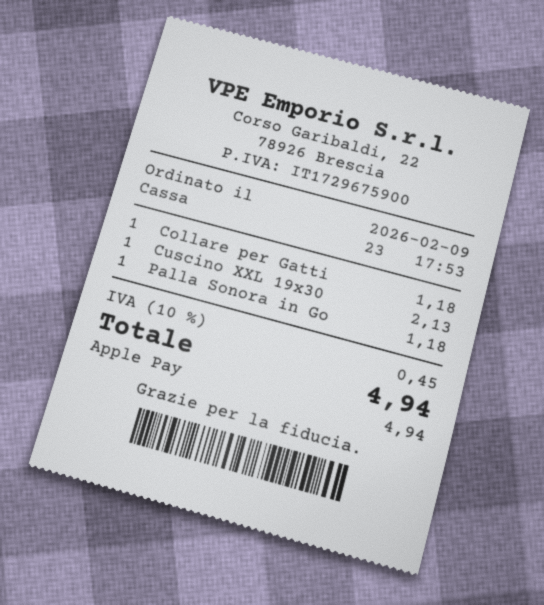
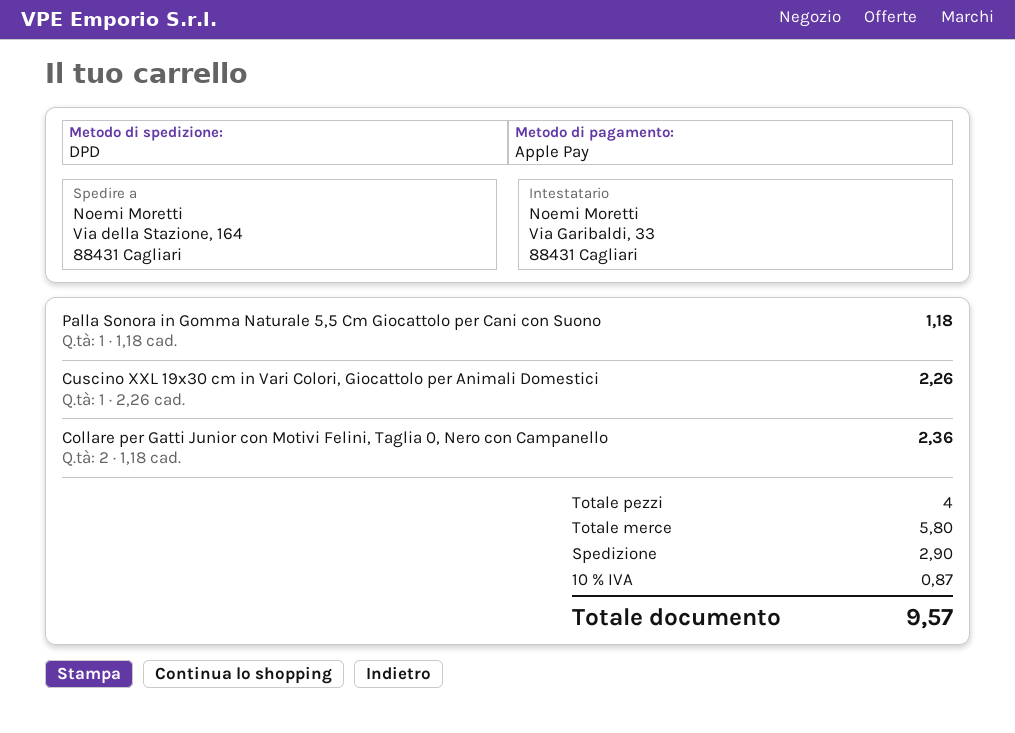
Collare per Gatti: 1 for 1.18 -> 2 for 2.36
Cuscino XXL 19x30: 1 for 2.13 -> 1 for 2.26
shipping: none -> 2.90
tax: 10% = 0.45 -> 10% = 0.87
total: 4.94 -> 9.57

